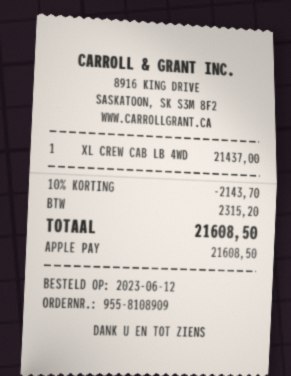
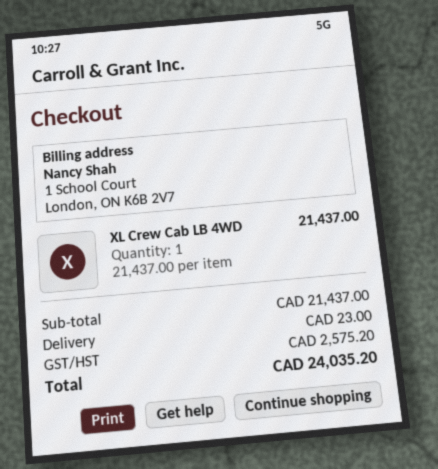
discount: 10% = 2143.70 -> none
shipping: none -> 23.00
tax: 2315.20 -> 2575.20
total: 21608.50 -> 24035.20

